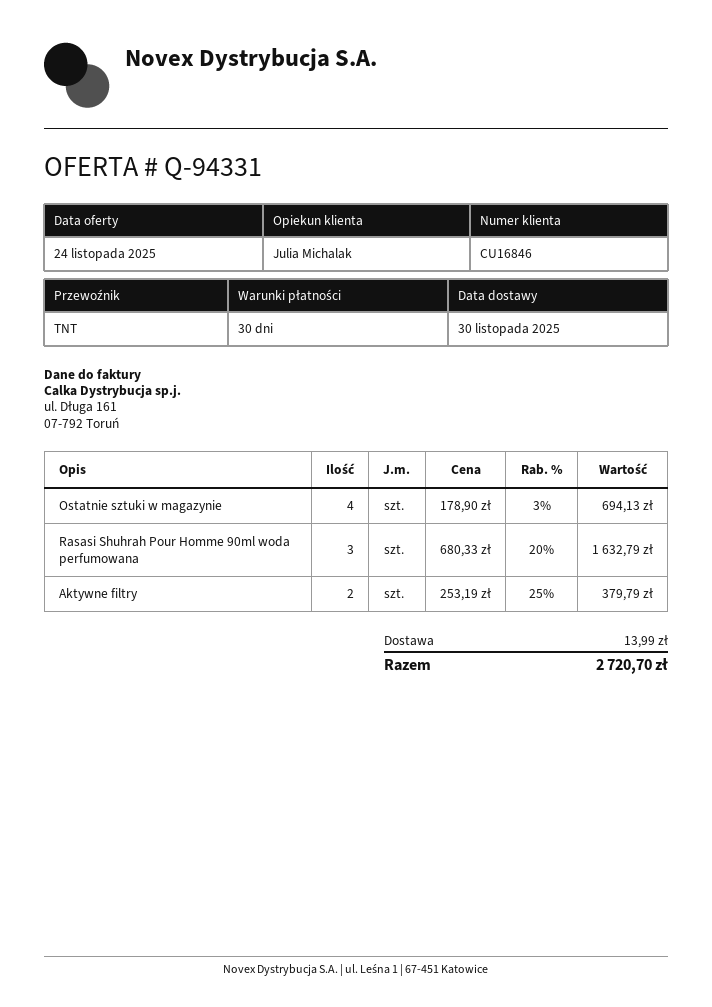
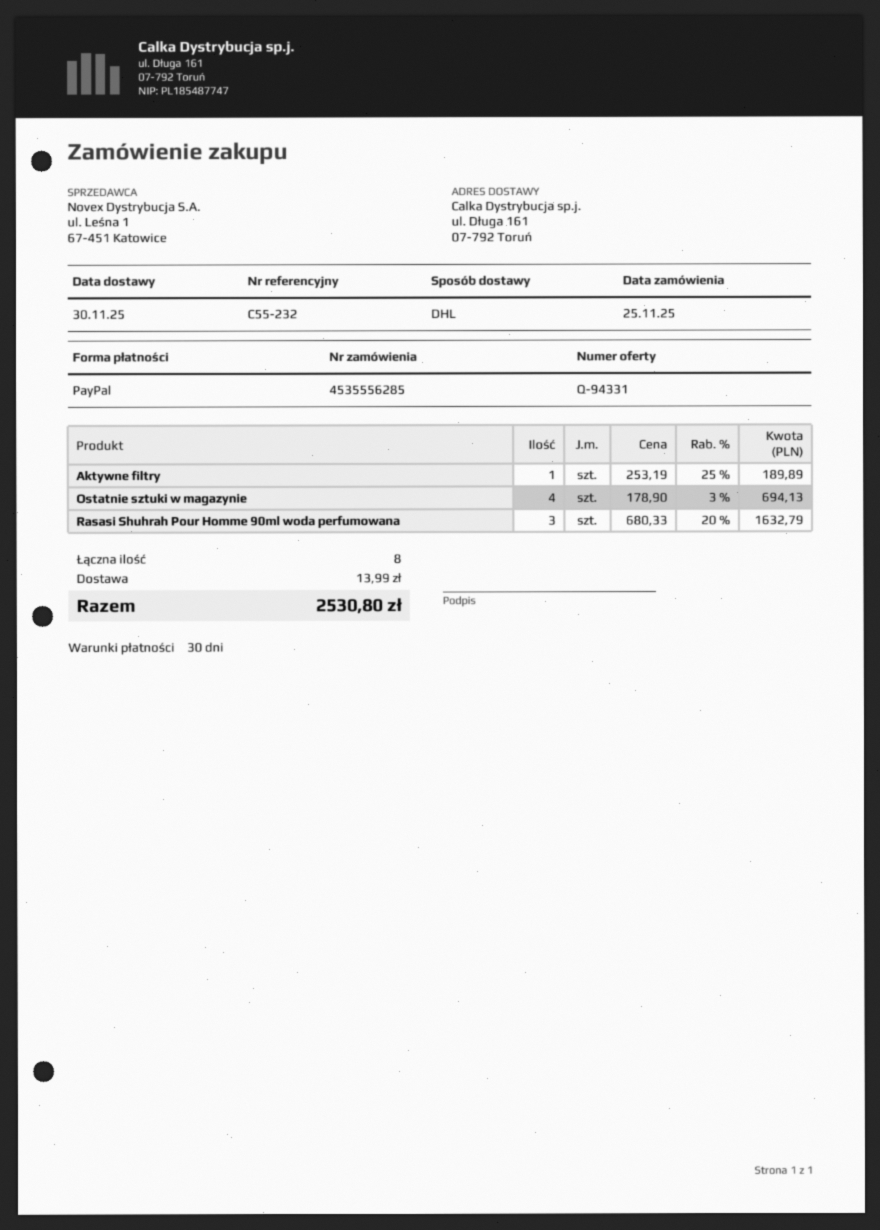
shipping method: TNT -> DHL
Aktywne filtry: 2 x 253.19 - 25% = 379.79 -> 1 x 253.19 - 25% = 189.89
total: 2720.70 -> 2530.80

